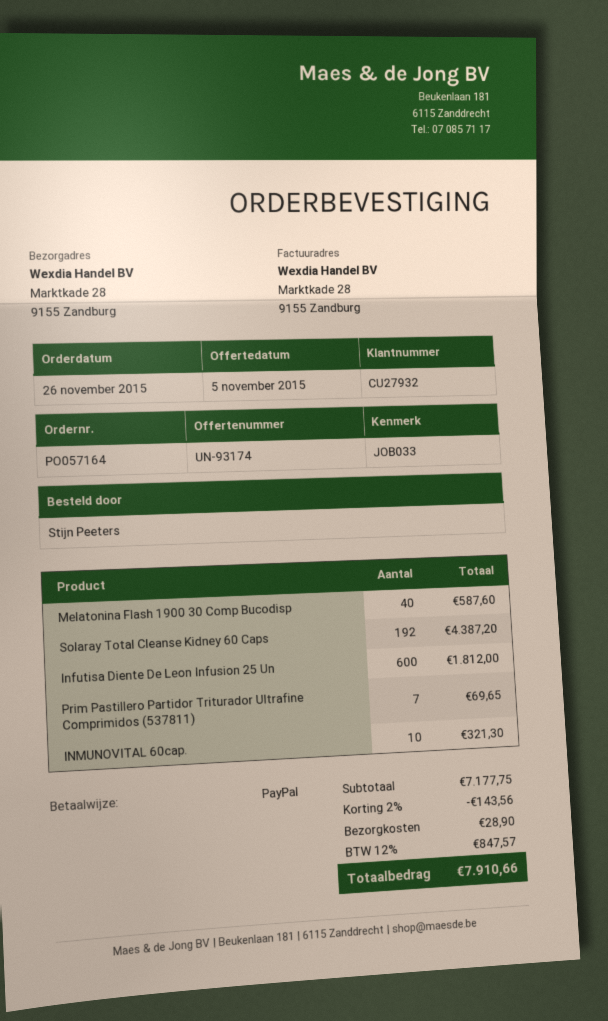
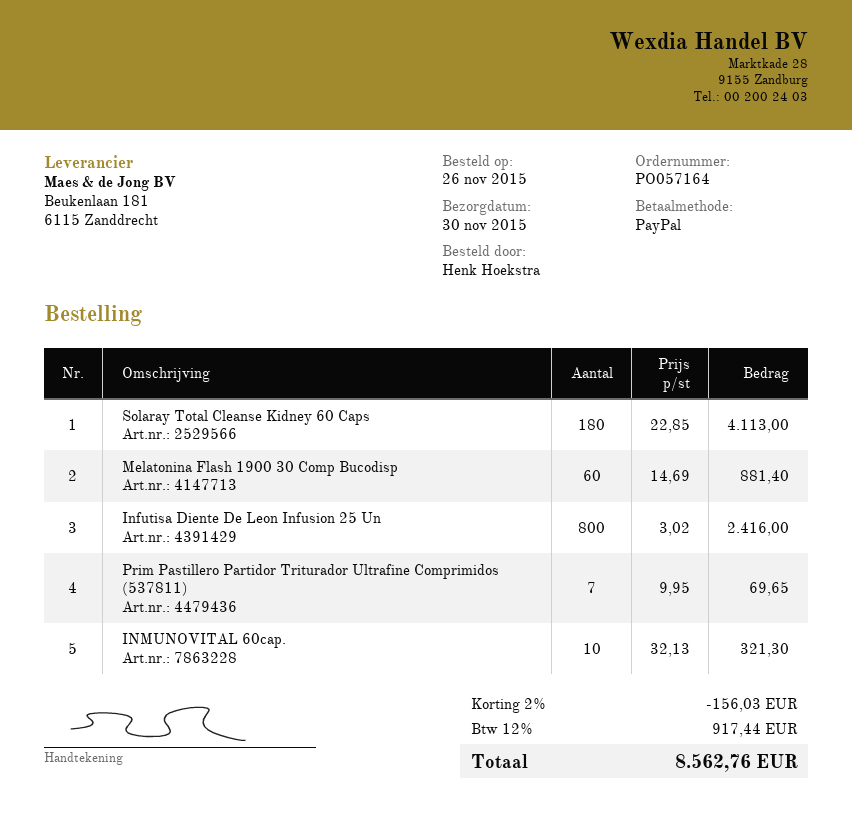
ordered by: Stijn Peeters -> Henk Hoekstra
Melatonina Flash 1900 30 Comp Bucodisp: 40 for 587.60 -> 60 for 881.40
Solaray Total Cleanse Kidney 60 Caps: 192 for 4387.20 -> 180 for 4113.00
Infutisa Diente De Leon Infusion 25 Un: 600 for 1812.00 -> 800 for 2416.00
discount: 2% = 143.56 -> 2% = 156.03
shipping: 28.90 -> none
tax: 12% = 847.57 -> 12% = 917.44
total: 7910.66 -> 8562.76

